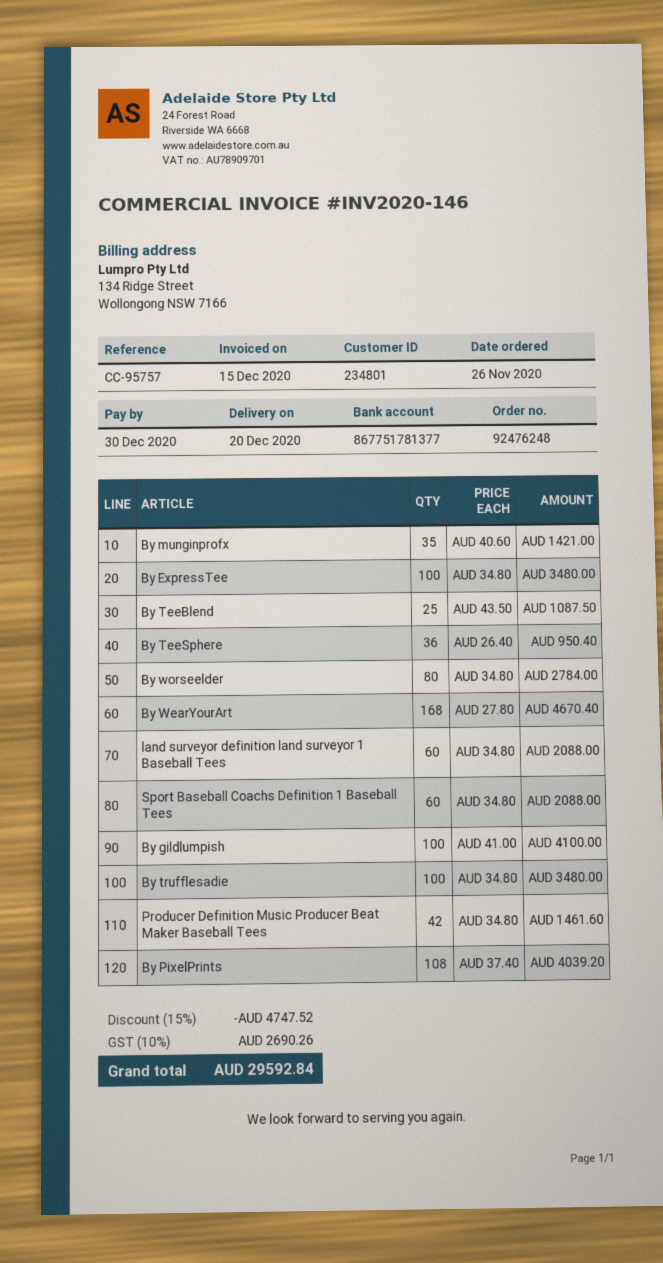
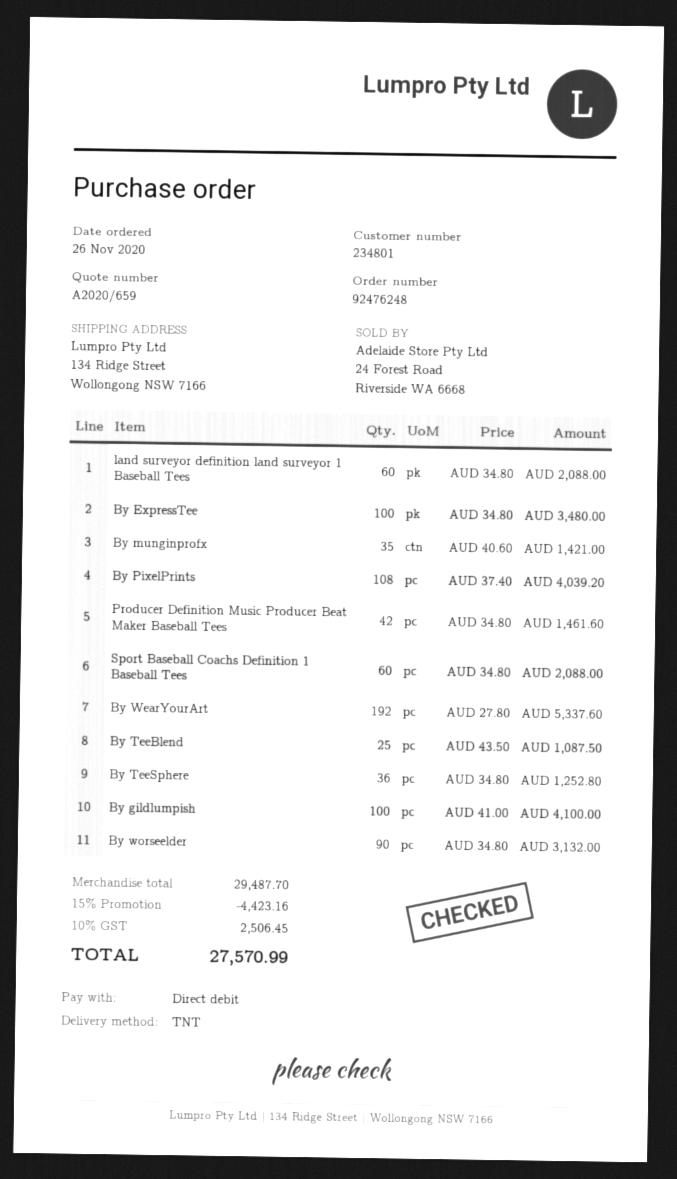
By TeeSphere: 36 x 26.40 = 950.40 -> 36 x 34.80 = 1252.80
By worseelder: 80 x 34.80 = 2784.00 -> 90 x 34.80 = 3132.00
By WearYourArt: 168 x 27.80 = 4670.40 -> 192 x 27.80 = 5337.60
By trufflesadie: 100 x 34.80 = 3480.00 -> none
discount: 15% = 4747.52 -> 15% = 4423.16
tax: 10% = 2690.26 -> 10% = 2506.45
total: 29592.84 -> 27570.99

